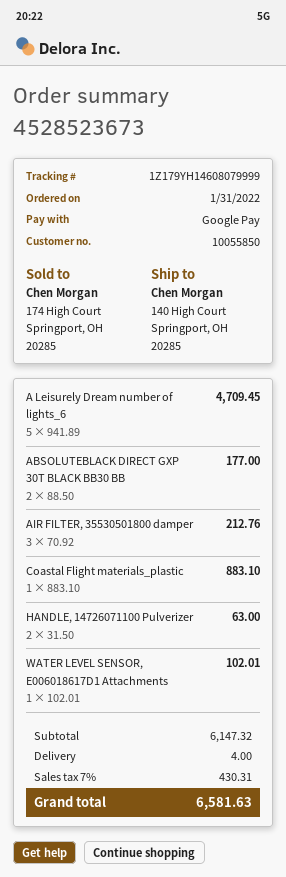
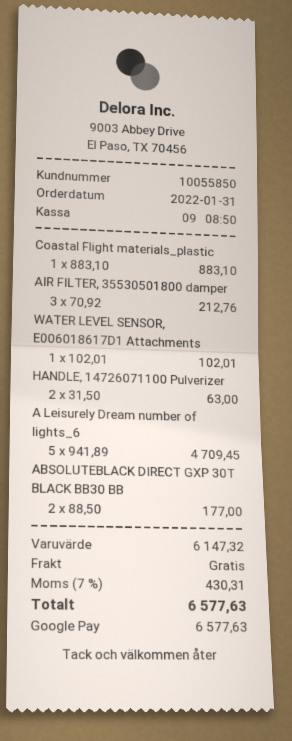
shipping: 4.00 -> 0.00
total: 6581.63 -> 6577.63

